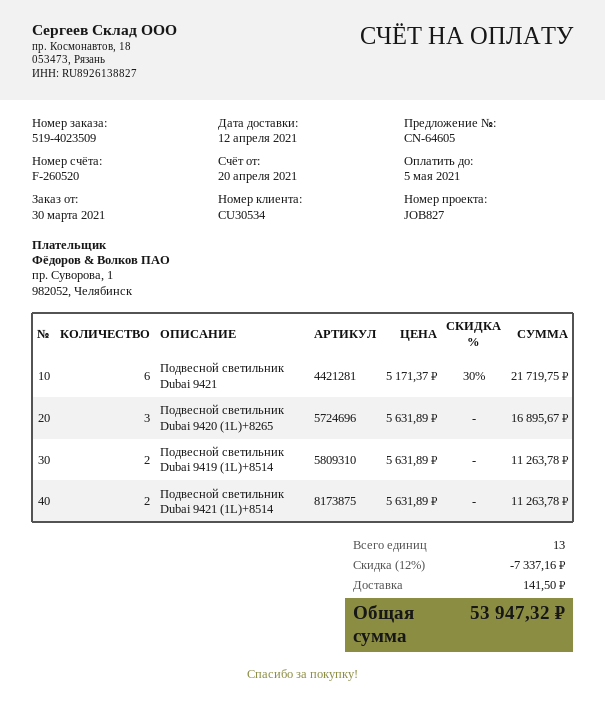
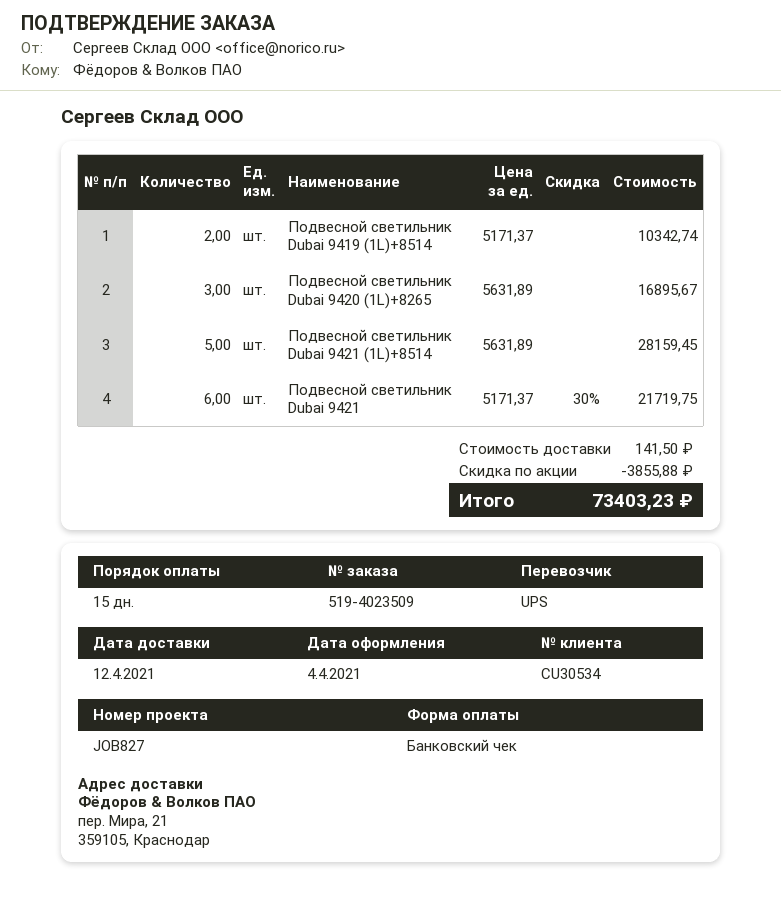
order date: 2021-03-30 -> 2021-04-04
Подвесной светильник Dubai 9419 (1L)+8514: 2 x 5631.89 = 11263.78 -> 2 x 5171.37 = 10342.74
Подвесной светильник Dubai 9421 (1L)+8514: 2 x 5631.89 = 11263.78 -> 5 x 5631.89 = 28159.45
discount: 7337.16 -> 3855.88
total: 53947.32 -> 73403.23

